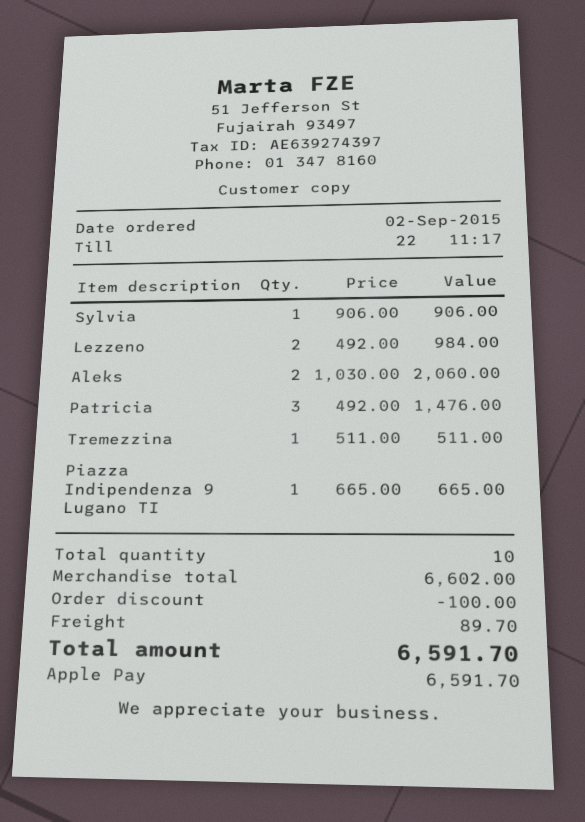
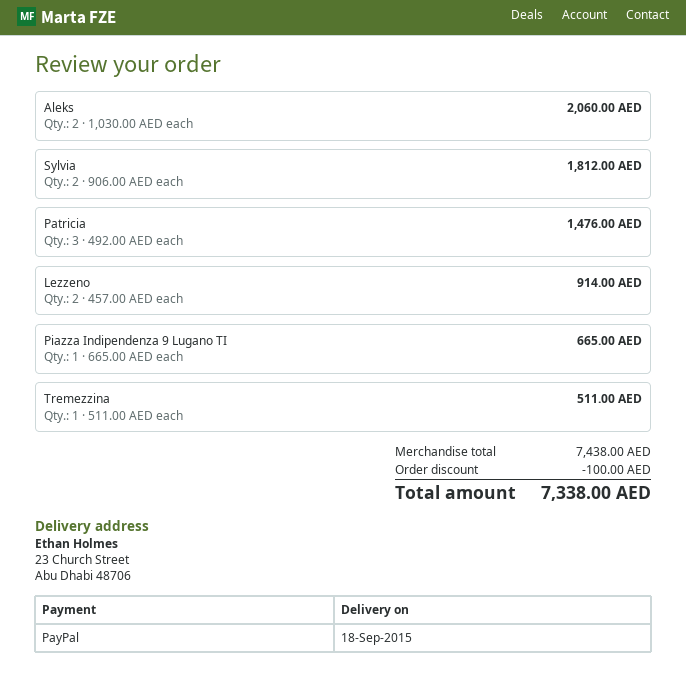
payment method: Apple Pay -> PayPal
Sylvia: 1 x 906.00 = 906.00 -> 2 x 906.00 = 1812.00
Lezzeno: 2 x 492.00 = 984.00 -> 2 x 457.00 = 914.00
subtotal: 6602.00 -> 7438.00
shipping: 89.70 -> none
total: 6591.70 -> 7338.00

